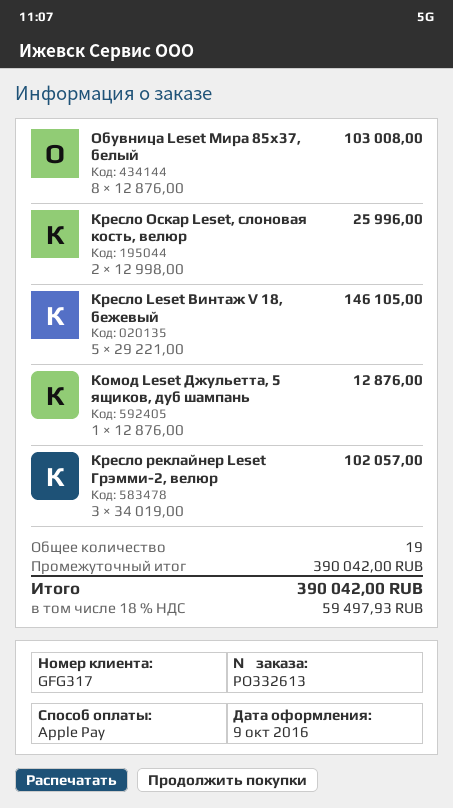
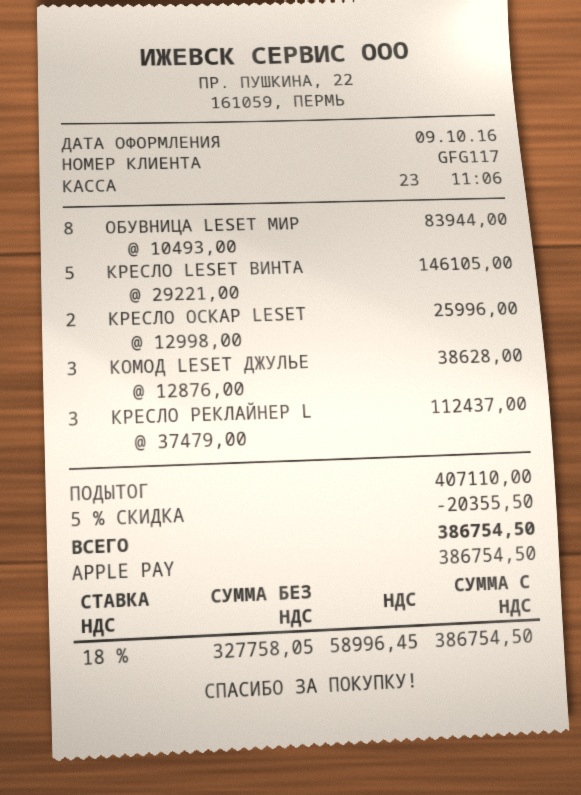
customer number: GFG317 -> GFG117
Обувница Leset Мира 85х37, белый: 8 x 12876.00 = 103008.00 -> 8 x 10493.00 = 83944.00
Комод Leset Джульетта, 5 ящиков, дуб шампань: 1 x 12876.00 = 12876.00 -> 3 x 12876.00 = 38628.00
Кресло реклайнер Leset Грэмми-2, велюр: 3 x 34019.00 = 102057.00 -> 3 x 37479.00 = 112437.00
subtotal: 390042.00 -> 407110.00
discount: none -> 5% = 20355.50
tax: 18% = 59497.93 -> 18% = 58996.45
total: 390042.00 -> 386754.50

